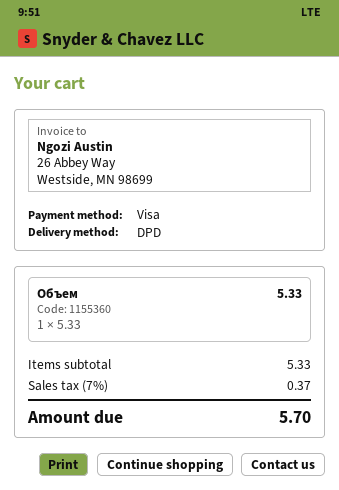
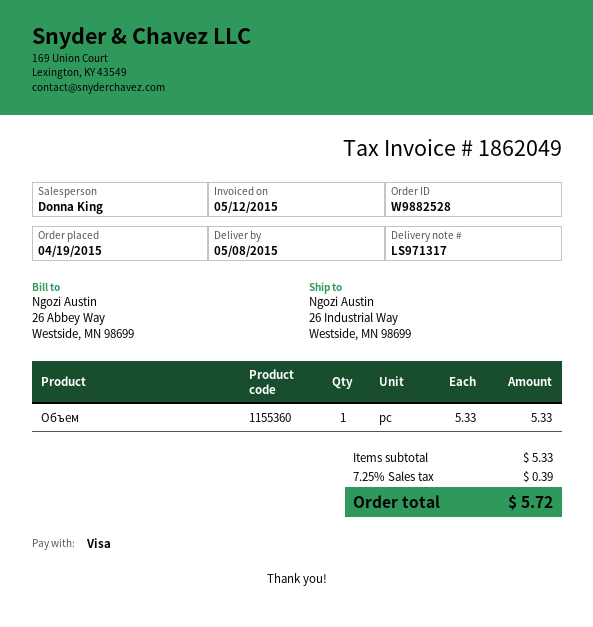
tax: 7% = 0.37 -> 7.25% = 0.39
total: 5.70 -> 5.72

